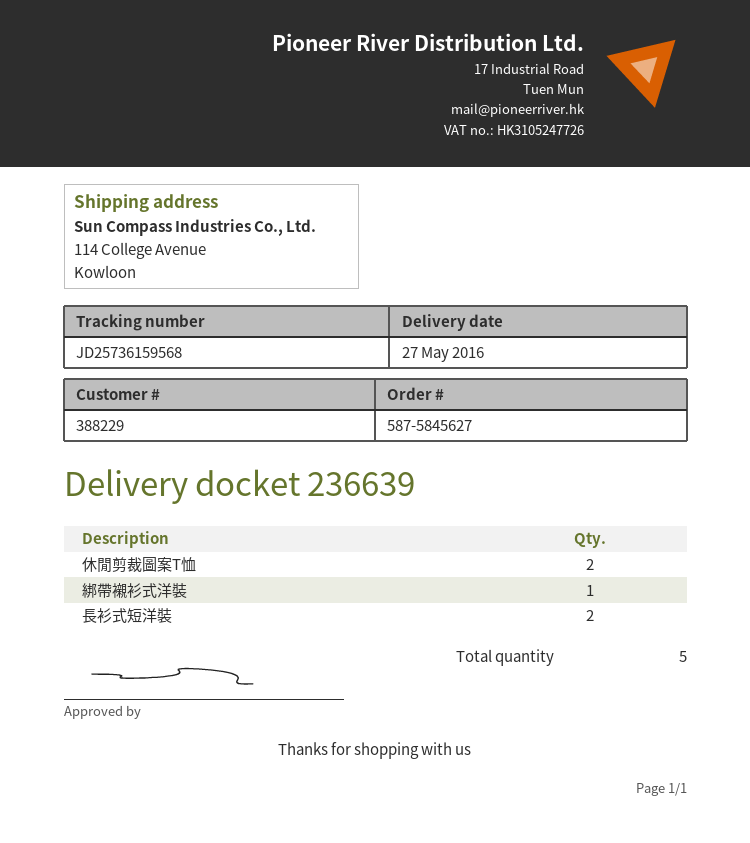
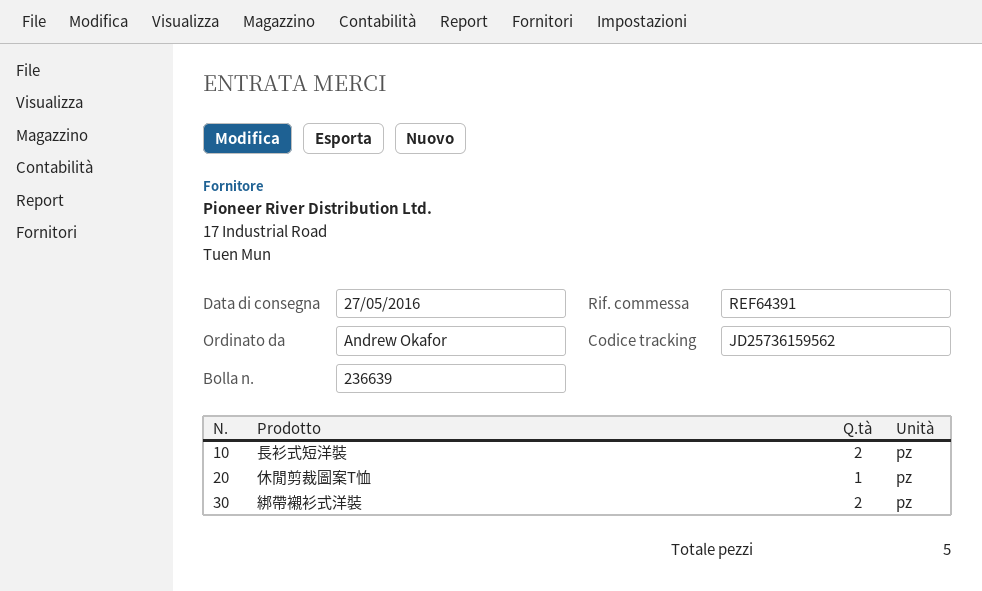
tracking number: JD25736159568 -> JD25736159562
休閒剪裁圖案T恤: 2 -> 1
綁帶襯衫式洋裝: 1 -> 2

